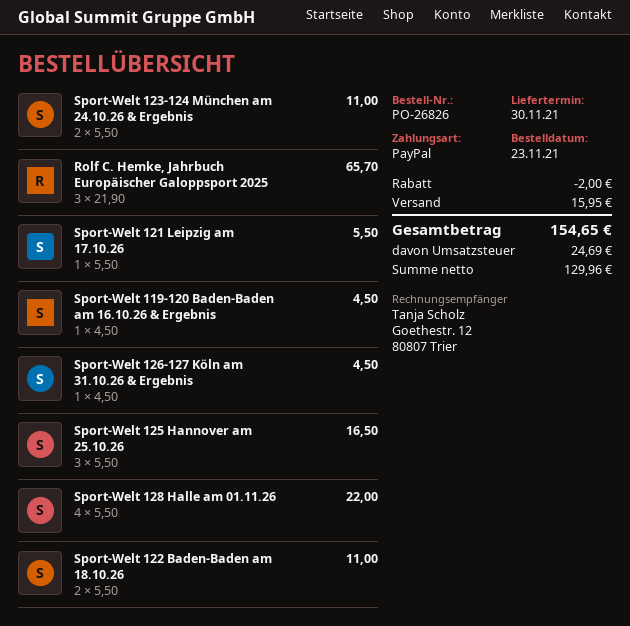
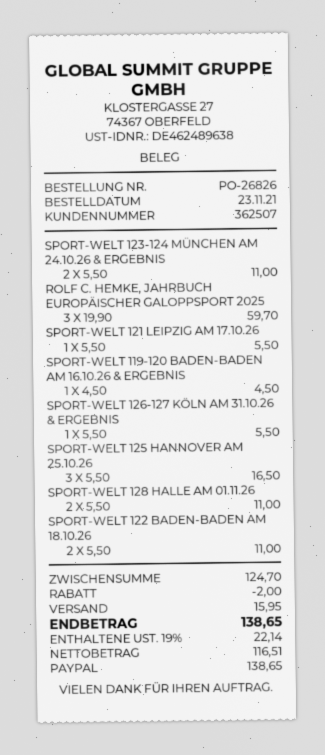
Rolf C. Hemke, Jahrbuch Europäischer Galoppsport 2025: 3 x 21.90 = 65.70 -> 3 x 19.90 = 59.70
Sport-Welt 126-127 Köln am 31.10.26 & Ergebnis: 1 x 4.50 = 4.50 -> 1 x 5.50 = 5.50
Sport-Welt 128 Halle am 01.11.26: 4 x 5.50 = 22.00 -> 2 x 5.50 = 11.00
net: 129.96 -> 116.51
tax: 24.69 -> 22.14
total: 154.65 -> 138.65

